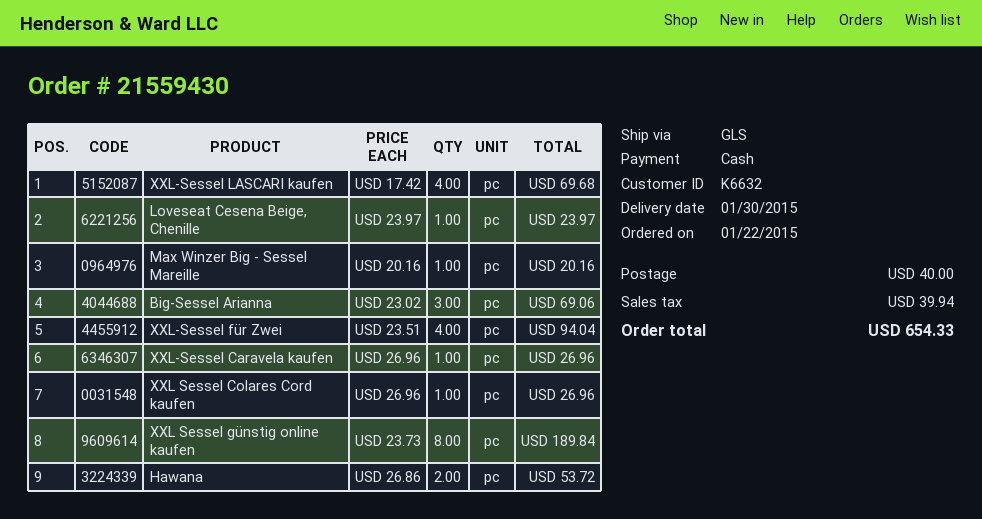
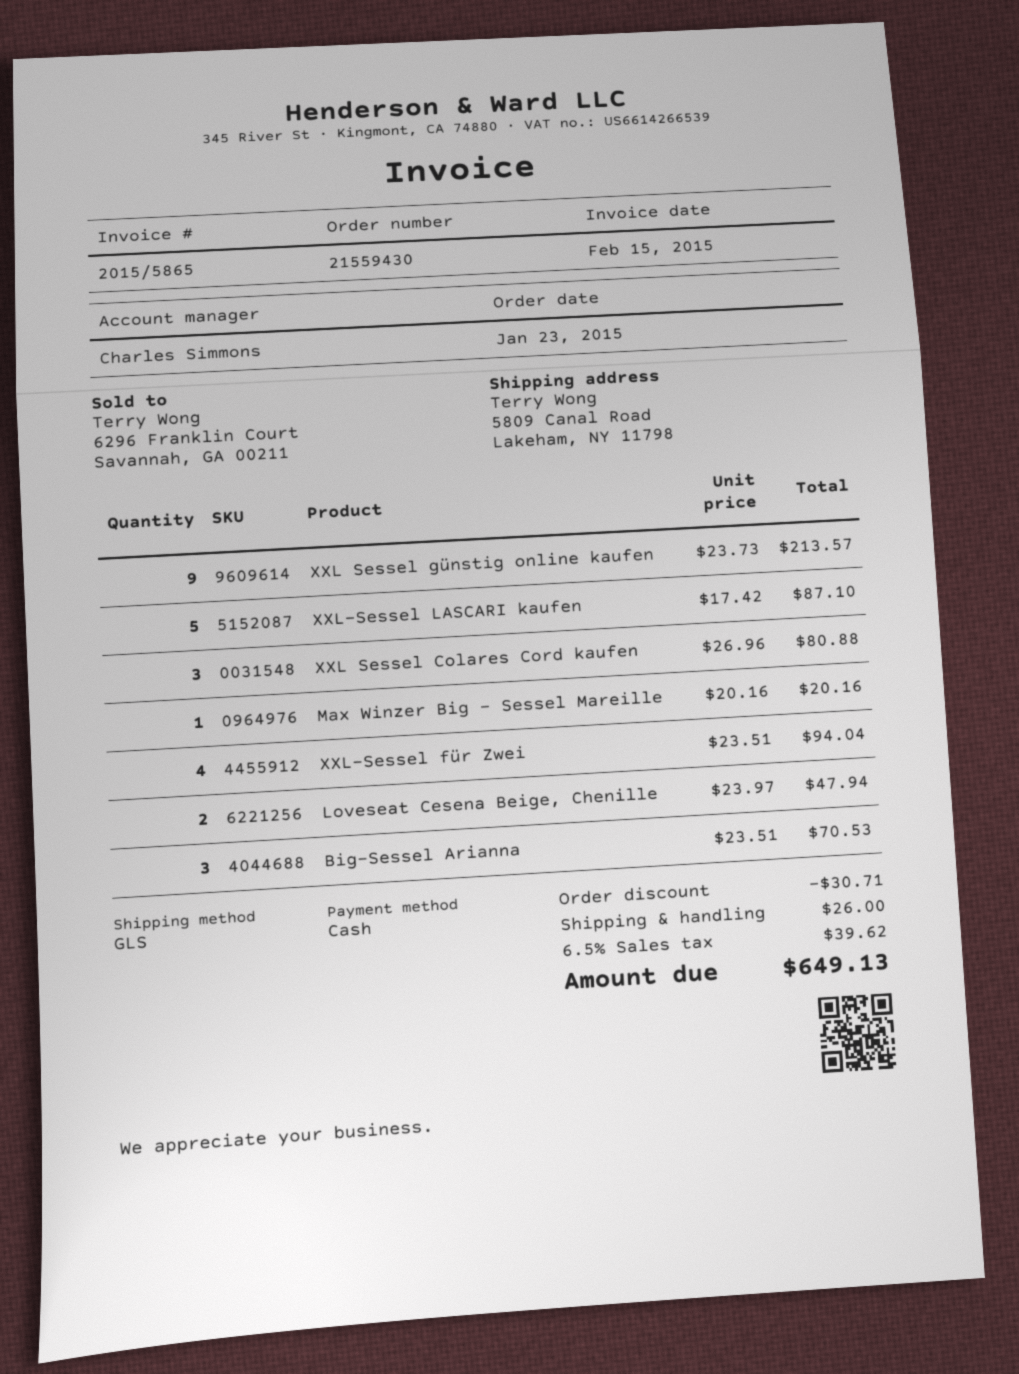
order date: 2015-01-22 -> 2015-01-23
XXL-Sessel LASCARI kaufen: 4 x 17.42 = 69.68 -> 5 x 17.42 = 87.10
Loveseat Cesena Beige, Chenille: 1 x 23.97 = 23.97 -> 2 x 23.97 = 47.94
Big-Sessel Arianna: 3 x 23.02 = 69.06 -> 3 x 23.51 = 70.53
XXL-Sessel Caravela kaufen: 1 x 26.96 = 26.96 -> none
XXL Sessel Colares Cord kaufen: 1 x 26.96 = 26.96 -> 3 x 26.96 = 80.88
XXL Sessel günstig online kaufen: 8 x 23.73 = 189.84 -> 9 x 23.73 = 213.57
Hawana: 2 x 26.86 = 53.72 -> none
discount: none -> 30.71
shipping: 40.00 -> 26.00
tax: 39.94 -> 39.62
total: 654.33 -> 649.13

